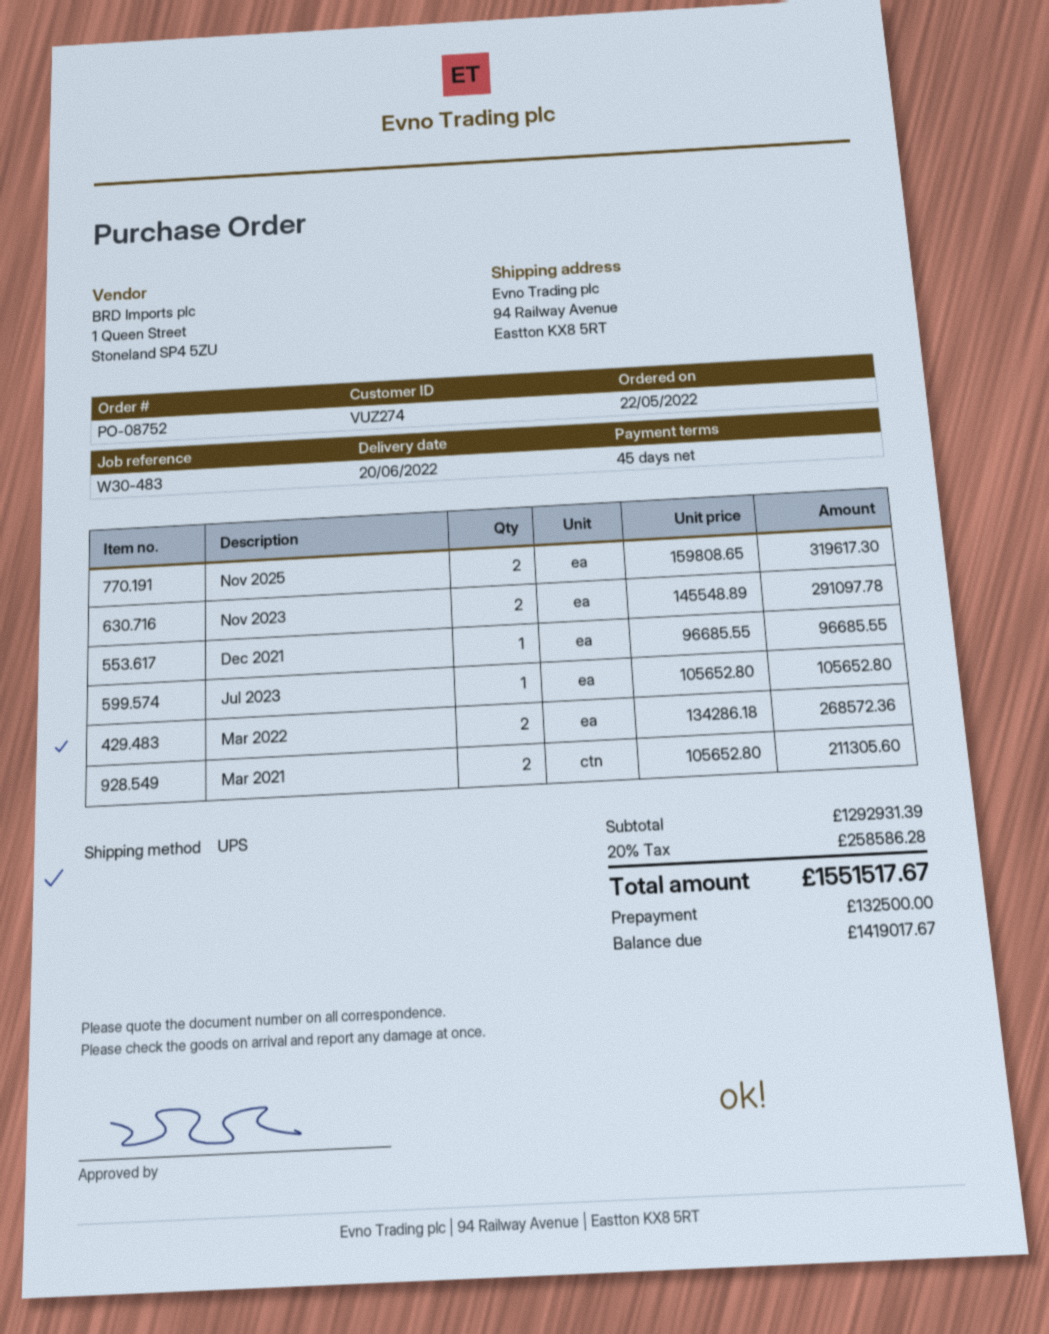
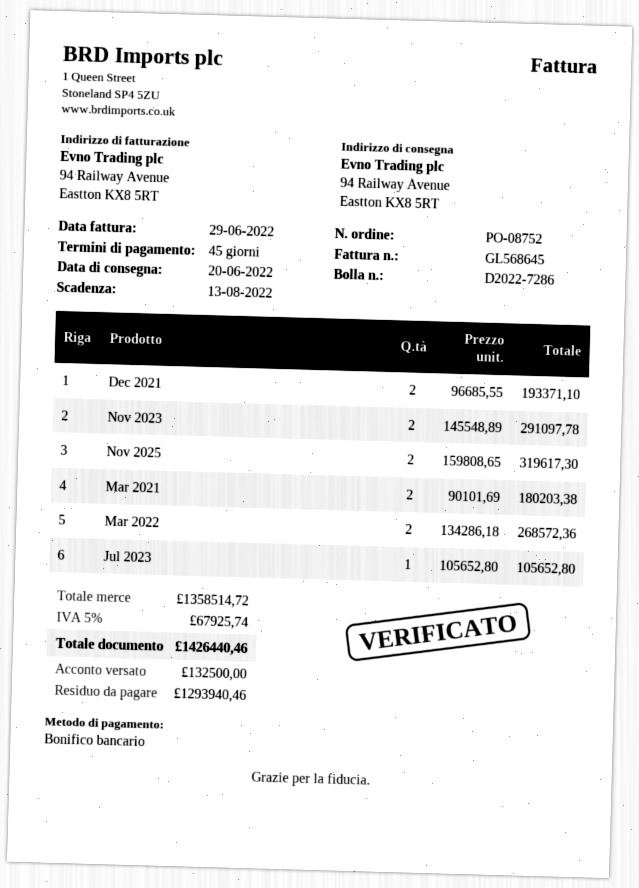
Dec 2021: 1 x 96685.55 = 96685.55 -> 2 x 96685.55 = 193371.10
Mar 2021: 2 x 105652.80 = 211305.60 -> 2 x 90101.69 = 180203.38
subtotal: 1292931.39 -> 1358514.72
tax: 20% = 258586.28 -> 5% = 67925.74
total: 1551517.67 -> 1426440.46
balance: 1419017.67 -> 1293940.46

